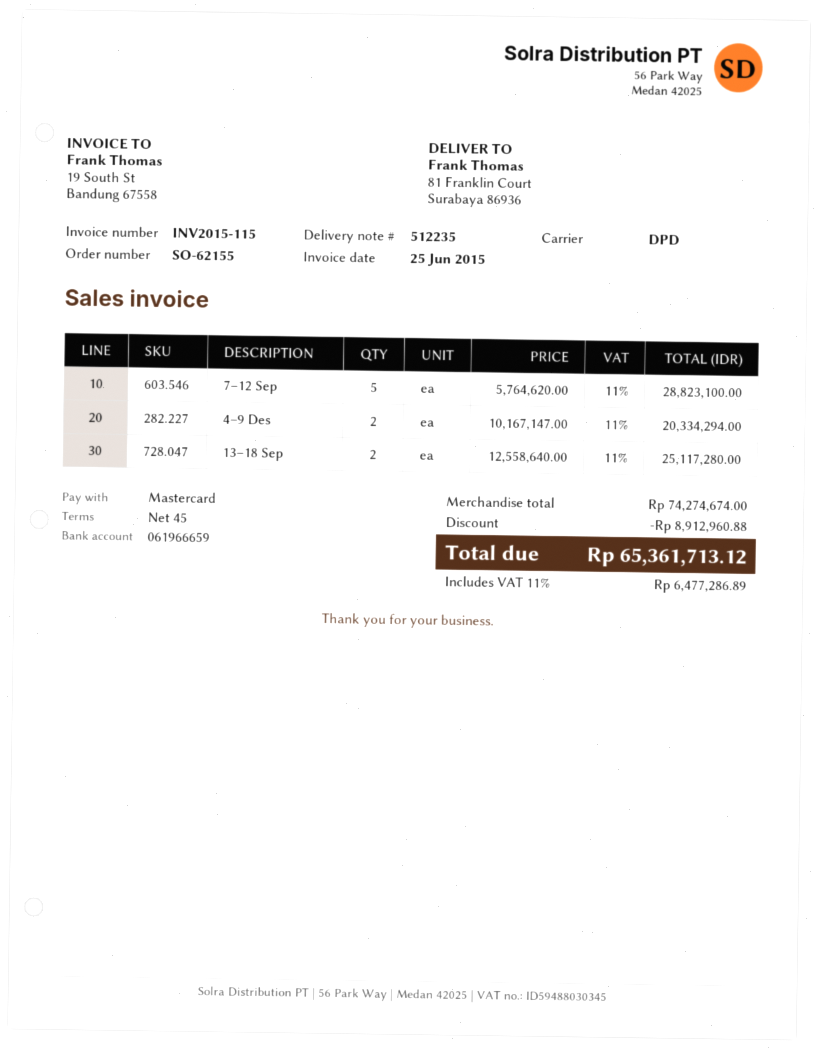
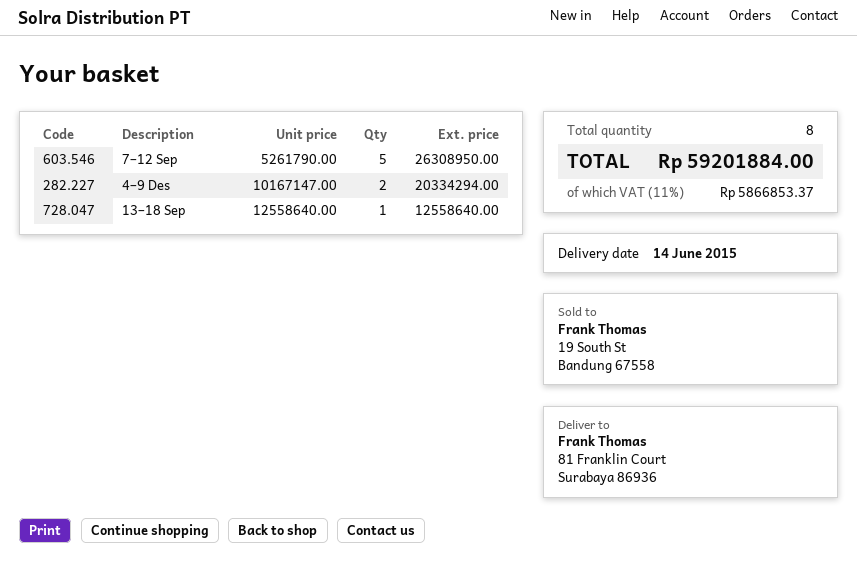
7–12 Sep: 5 x 5764620.00 = 28823100.00 -> 5 x 5261790.00 = 26308950.00
13–18 Sep: 2 x 12558640.00 = 25117280.00 -> 1 x 12558640.00 = 12558640.00
discount: 8912960.88 -> none
tax: 11% = 6477286.89 -> 11% = 5866853.37
total: 65361713.12 -> 59201884.00

